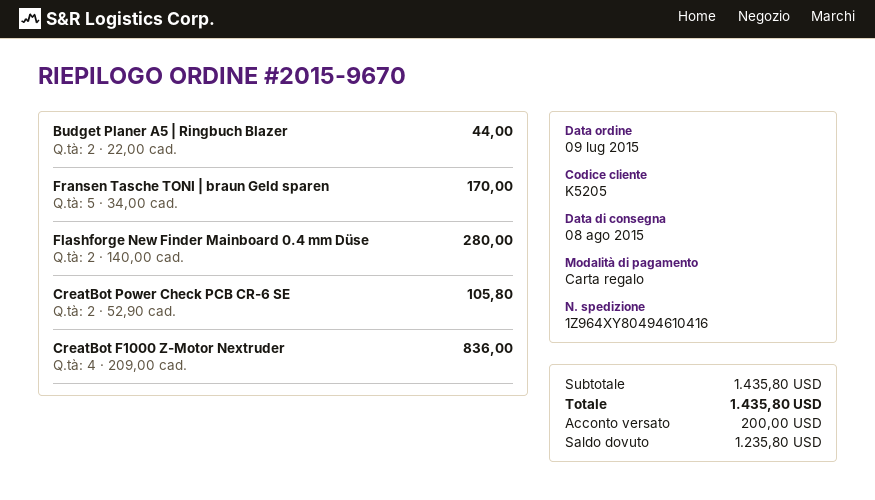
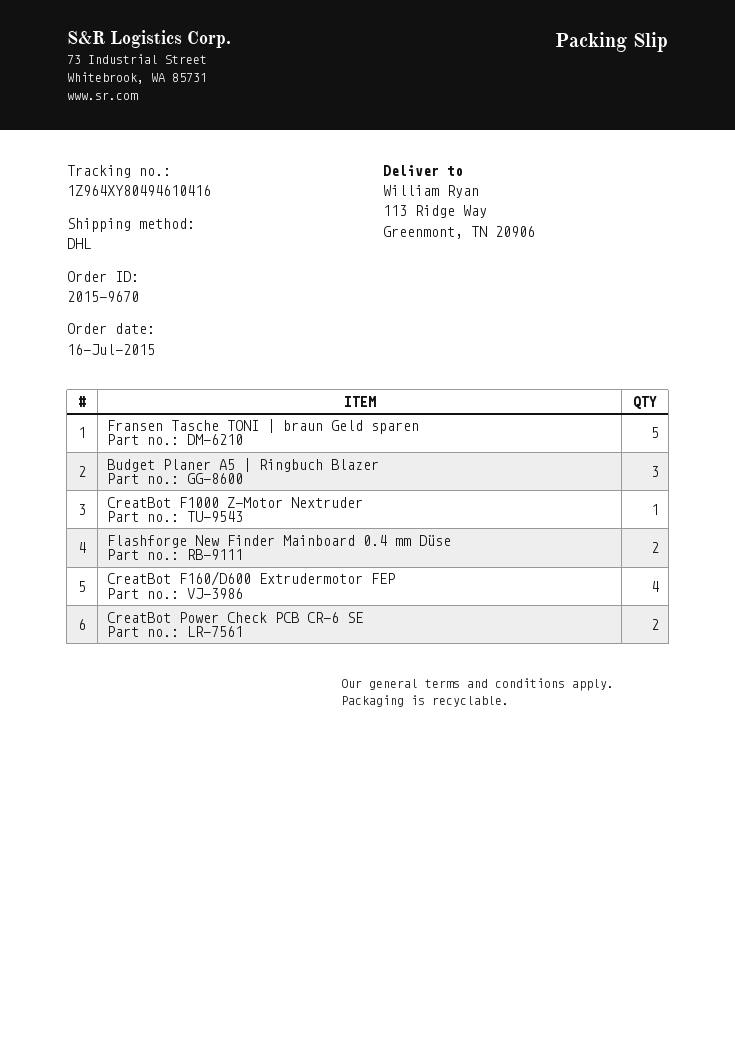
order date: 2015-07-09 -> 2015-07-16
Budget Planer A5 | Ringbuch Blazer: 2 -> 3
CreatBot F1000 Z-Motor Nextruder: 4 -> 1
CreatBot F160/D600 Extrudermotor FEP: none -> 4

